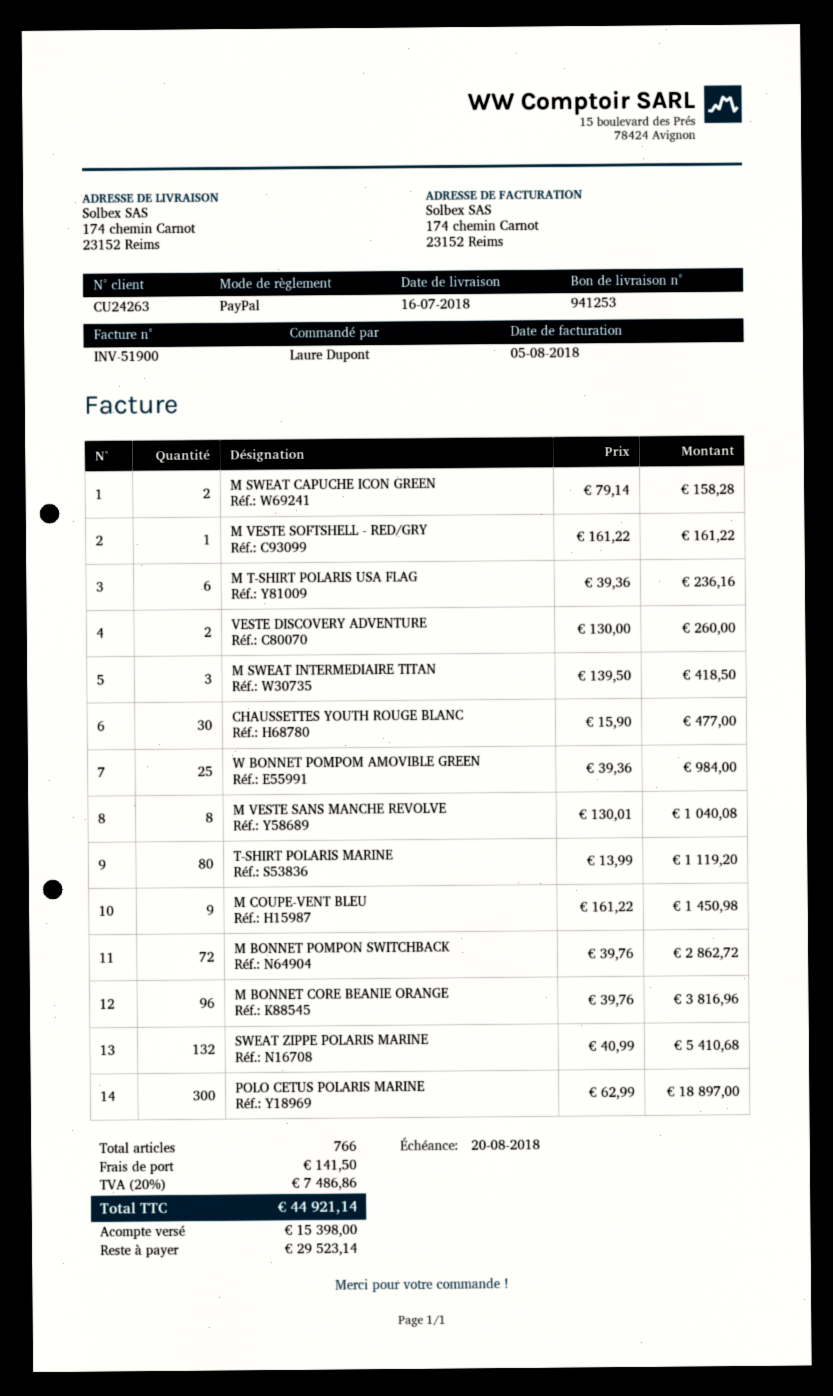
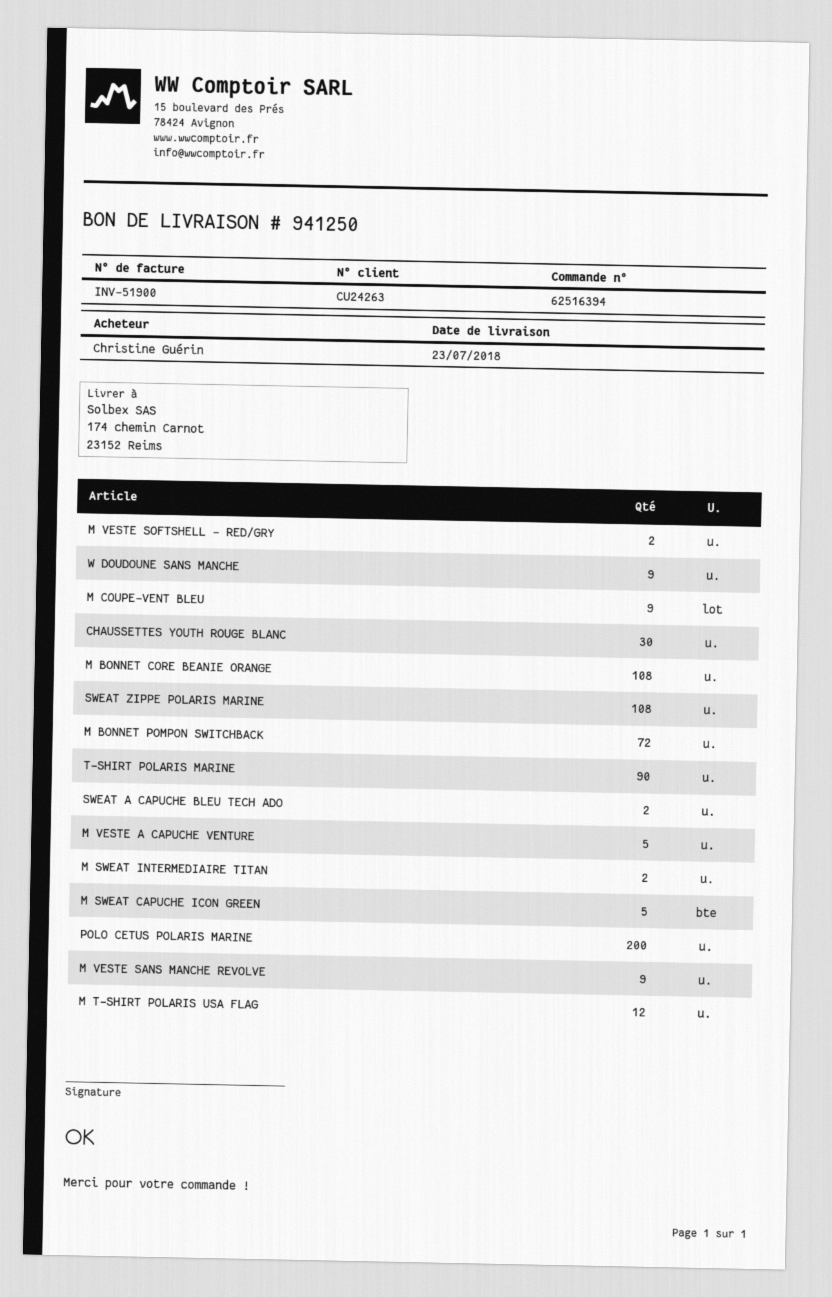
delivery note number: 941253 -> 941250
delivery date: 2018-07-16 -> 2018-07-23
ordered by: Laure Dupont -> Christine Guérin
M SWEAT CAPUCHE ICON GREEN: 2 -> 5
M VESTE SOFTSHELL - RED/GRY: 1 -> 2
M T-SHIRT POLARIS USA FLAG: 6 -> 12
VESTE DISCOVERY ADVENTURE: 2 -> none
M SWEAT INTERMEDIAIRE TITAN: 3 -> 2
W BONNET POMPOM AMOVIBLE GREEN: 25 -> none
M VESTE SANS MANCHE REVOLVE: 8 -> 9
T-SHIRT POLARIS MARINE: 80 -> 90
M BONNET CORE BEANIE ORANGE: 96 -> 108
SWEAT ZIPPE POLARIS MARINE: 132 -> 108
POLO CETUS POLARIS MARINE: 300 -> 200
W DOUDOUNE SANS MANCHE: none -> 9
SWEAT A CAPUCHE BLEU TECH ADO: none -> 2
M VESTE A CAPUCHE VENTURE: none -> 5

